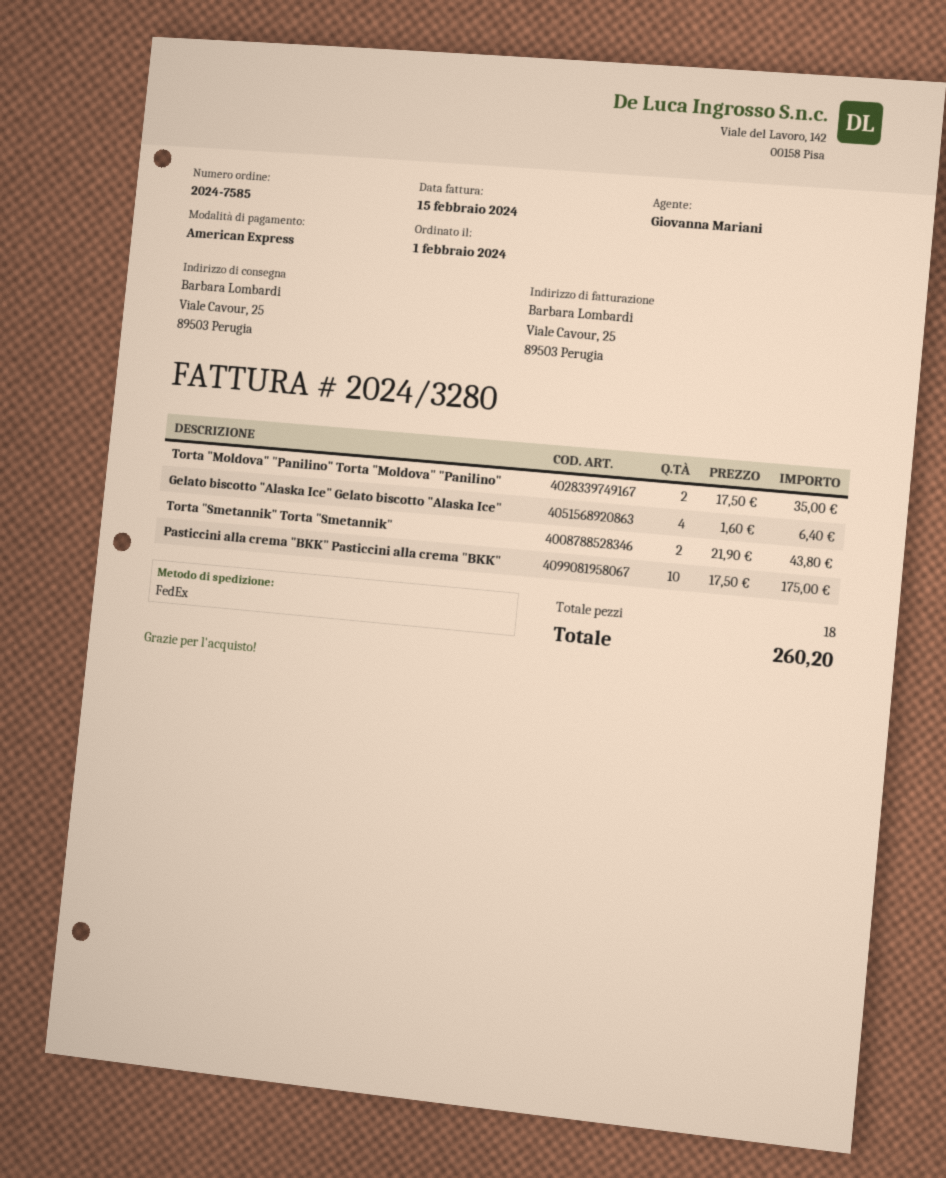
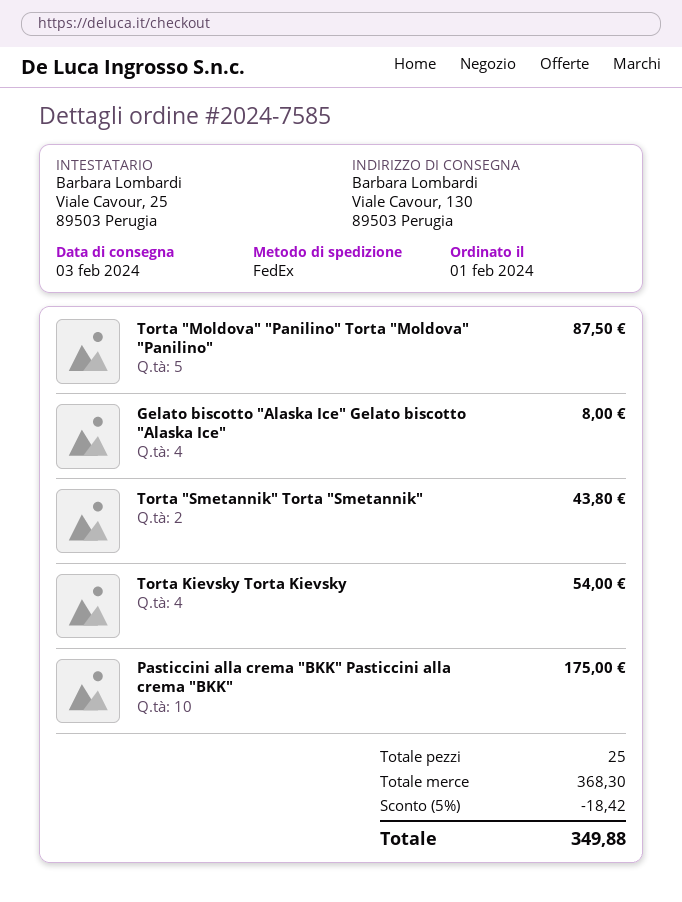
ship to: Viale Cavour, 25, 89503 Perugia -> Viale Cavour, 130, 89503 Perugia
Torta "Moldova" "Panilino" Torta "Moldova" "Panilino": 2 for 35.00 -> 5 for 87.50
Gelato biscotto "Alaska Ice" Gelato biscotto "Alaska Ice": 4 for 6.40 -> 4 for 8.00
Torta Kievsky Torta Kievsky: none -> 4 for 54.00
total quantity: 18 -> 25
discount: none -> 5% = 18.42
total: 260.20 -> 349.88

